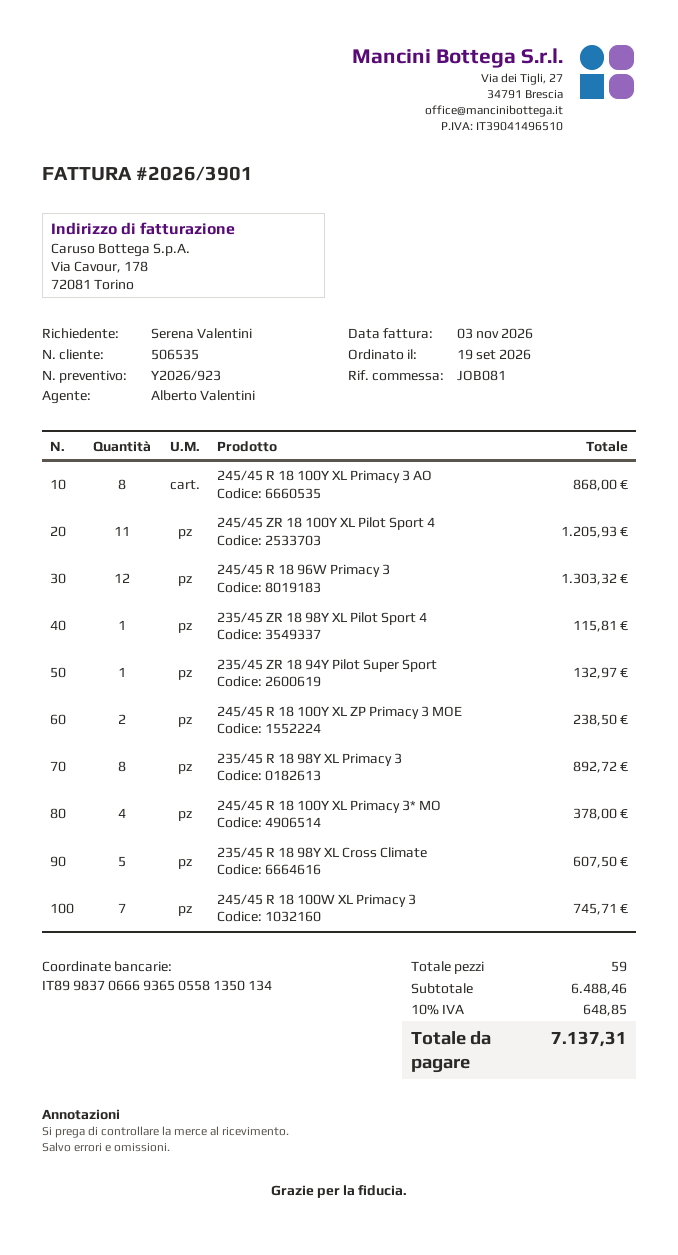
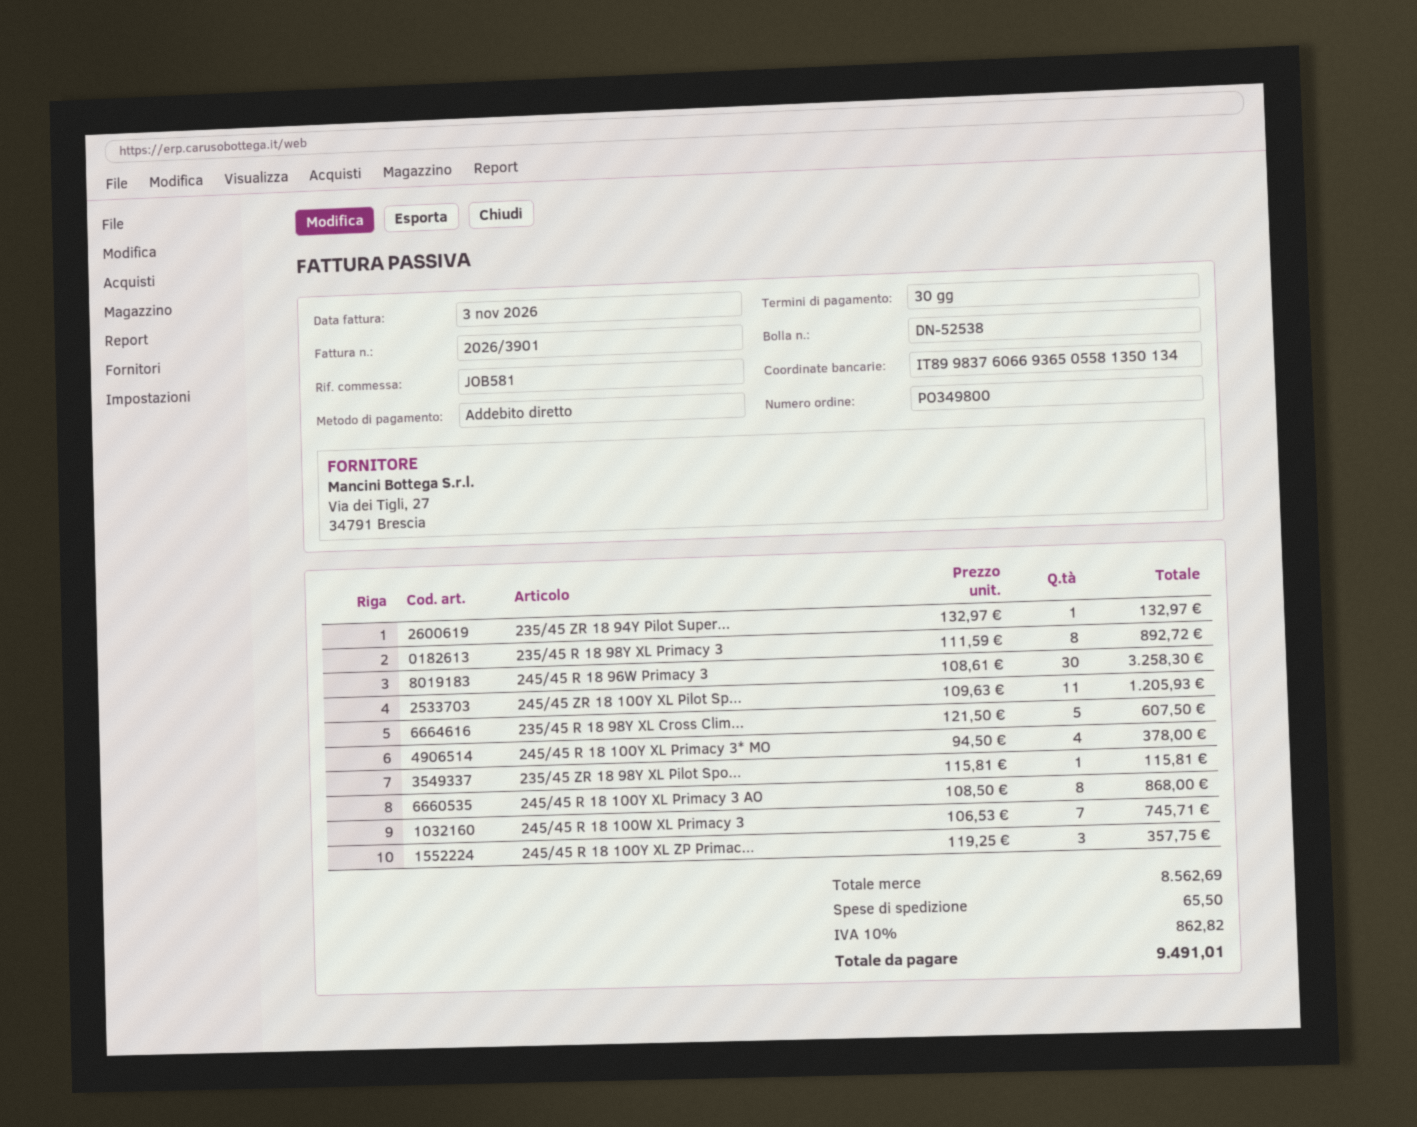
reference: JOB081 -> JOB581
bank account: IT8998370666936505581350134 -> IT8998376066936505581350134
245/45 R 18 96W Primacy 3: 12 for 1303.32 -> 30 for 3258.30
245/45 R 18 100Y XL ZP Primacy 3 MOE: 2 for 238.50 -> 3 for 357.75
subtotal: 6488.46 -> 8562.69
shipping: none -> 65.50
tax: 10% = 648.85 -> 10% = 862.82
total: 7137.31 -> 9491.01

